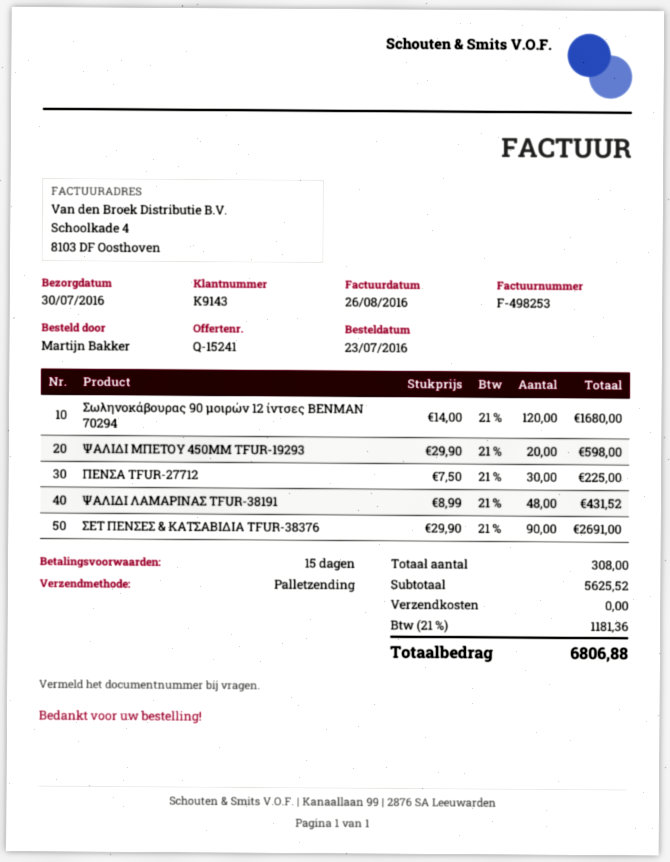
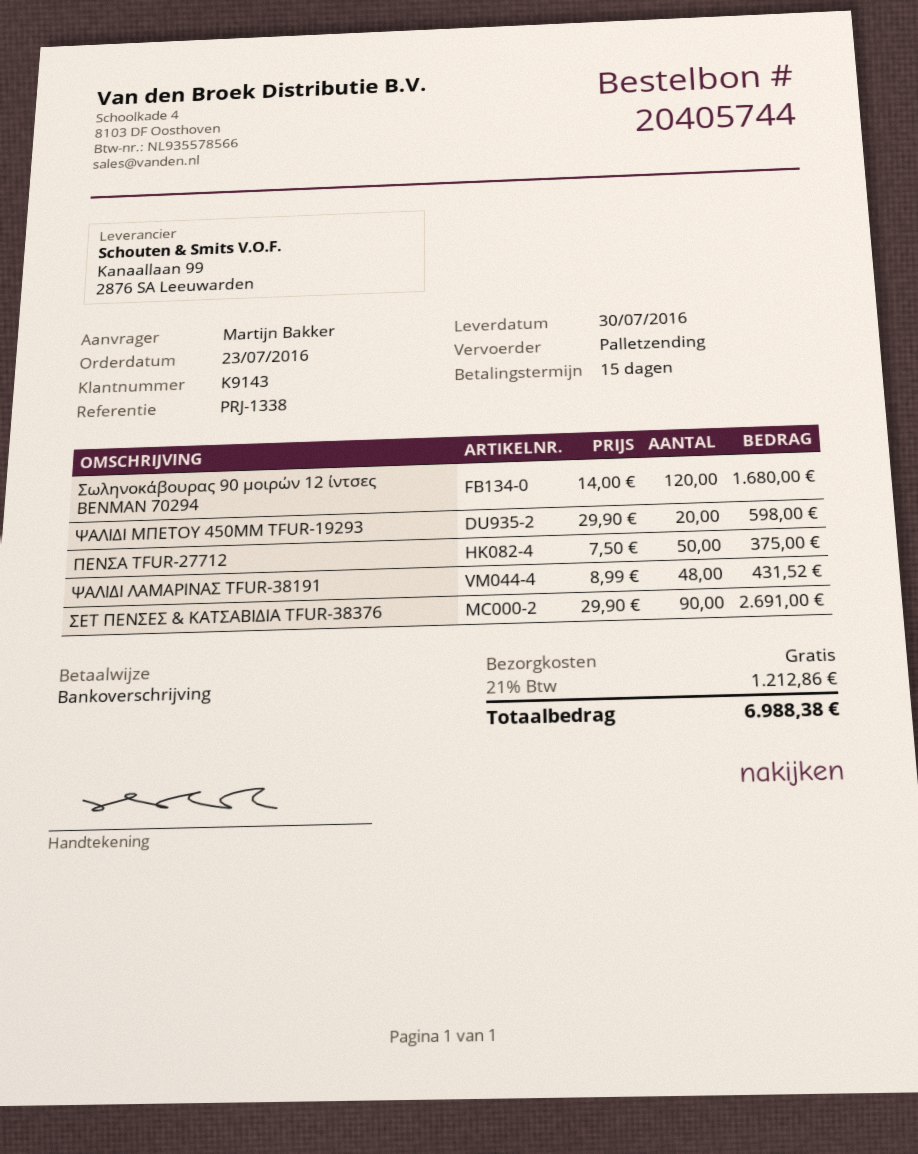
ΠΕΝΣΑ TFUR-27712: 30 x 7.50 = 225.00 -> 50 x 7.50 = 375.00
tax: 21% = 1181.36 -> 21% = 1212.86
total: 6806.88 -> 6988.38

